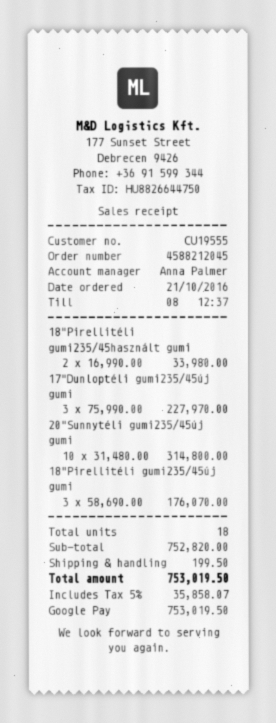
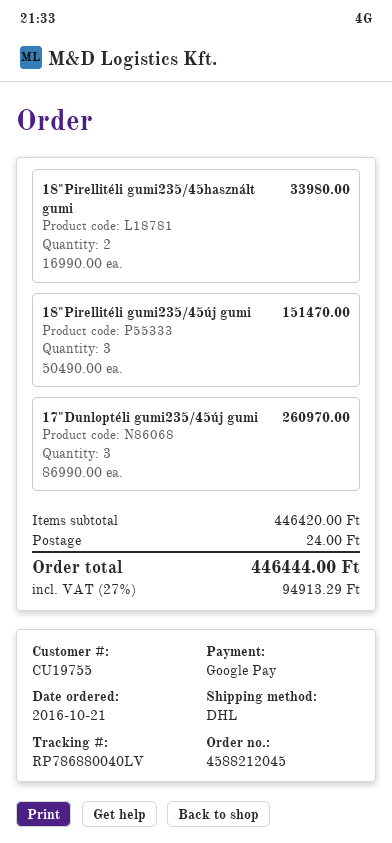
customer number: CU19555 -> CU19755
17"Dunloptéli gumi235/45új gumi: 3 x 75990.00 = 227970.00 -> 3 x 86990.00 = 260970.00
20"Sunnytéli gumi235/45új gumi: 10 x 31480.00 = 314800.00 -> none
18"Pirellitéli gumi235/45új gumi: 3 x 58690.00 = 176070.00 -> 3 x 50490.00 = 151470.00
subtotal: 752820.00 -> 446420.00
shipping: 199.50 -> 24.00
tax: 5% = 35858.07 -> 27% = 94913.29
total: 753019.50 -> 446444.00

